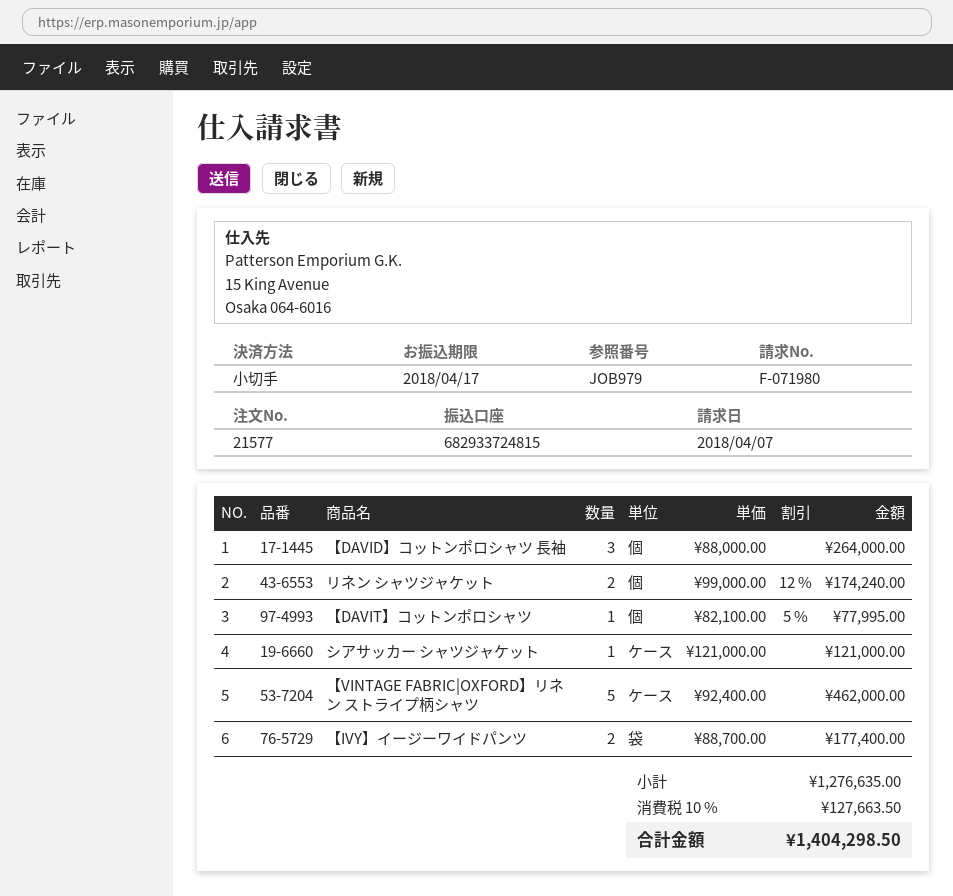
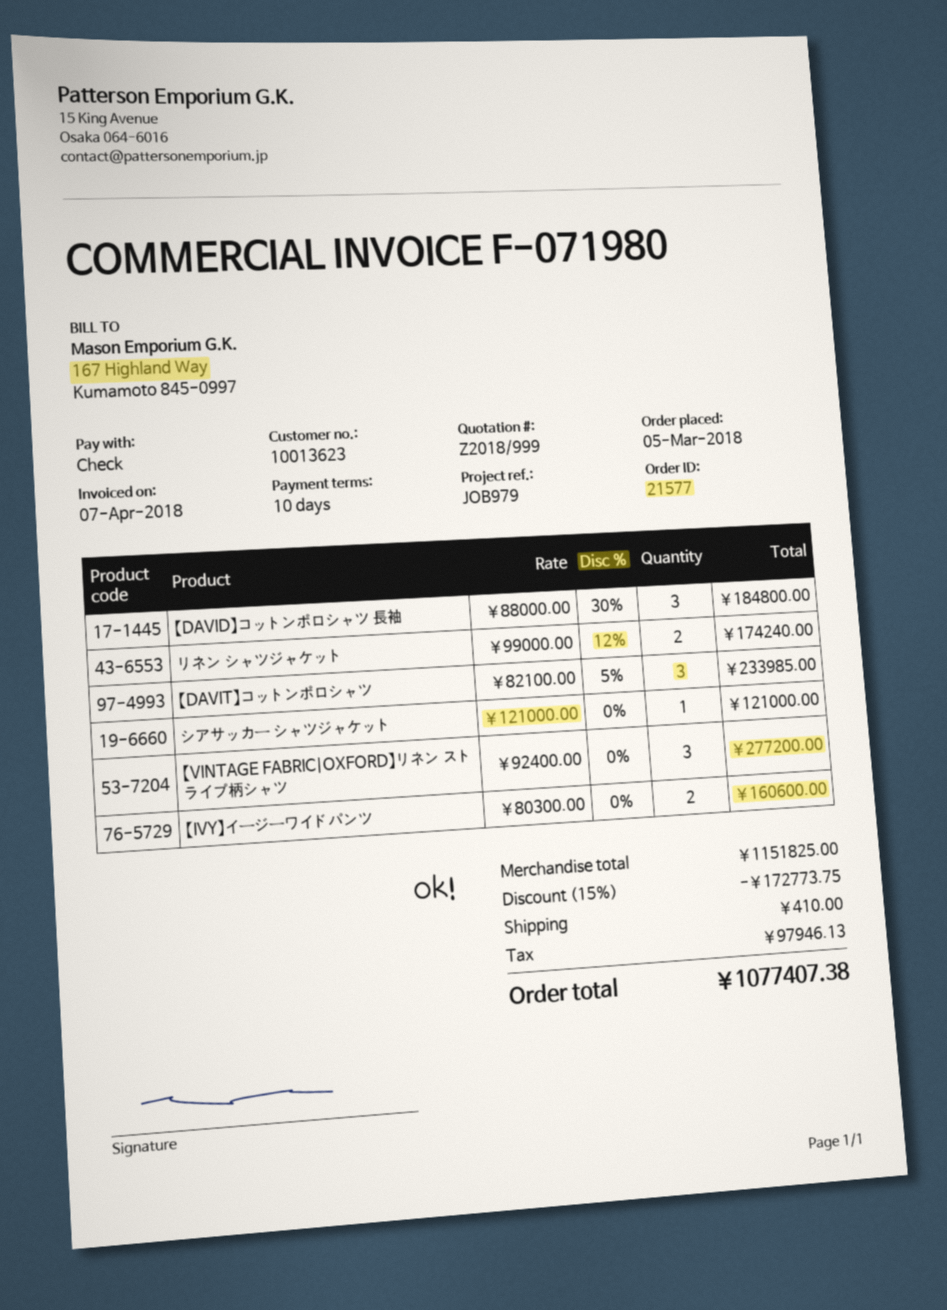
【DAVID】コットンポロシャツ 長袖: 3 x 88000.00 = 264000.00 -> 3 x 88000.00 - 30% = 184800.00
【DAVIT】コットンポロシャツ: 1 x 82100.00 - 5% = 77995.00 -> 3 x 82100.00 - 5% = 233985.00
【VINTAGE FABRIC|OXFORD】リネン ストライプ柄シャツ: 5 x 92400.00 = 462000.00 -> 3 x 92400.00 = 277200.00
【IVY】イージーワイドパンツ: 2 x 88700.00 = 177400.00 -> 2 x 80300.00 = 160600.00
subtotal: 1276635.00 -> 1151825.00
discount: none -> 15% = 172773.75
shipping: none -> 410.00
tax: 127663.50 -> 97946.13
total: 1404298.50 -> 1077407.38

